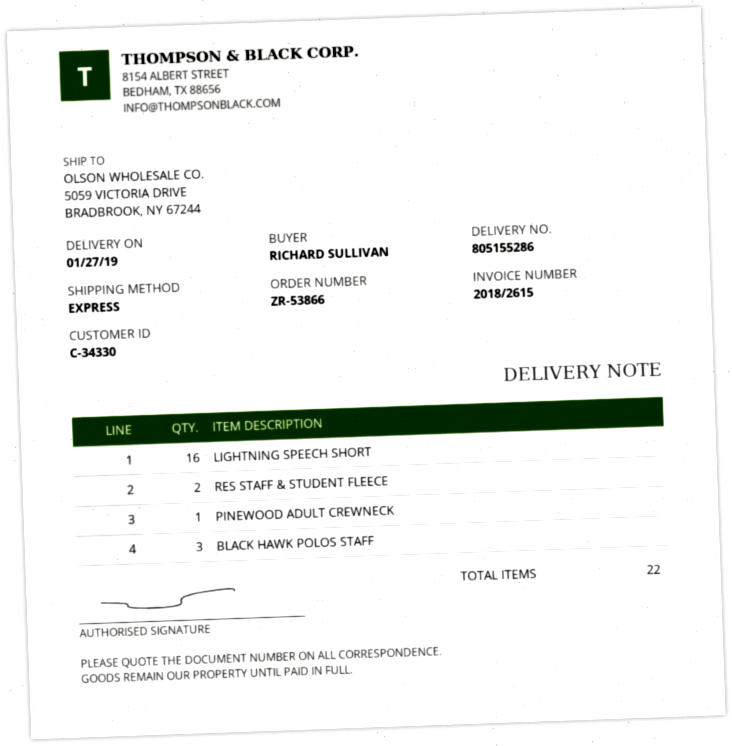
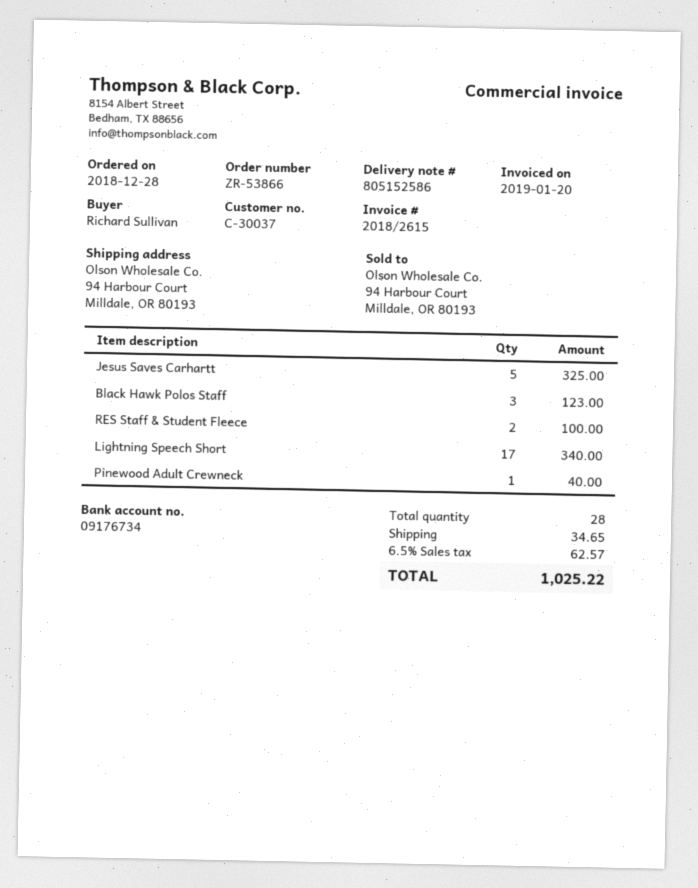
delivery note number: 805155286 -> 805152586
customer number: C-34330 -> C-30037
ship to: 5059 VICTORIA DRIVE, BRADBROOK, NY 67244 -> 94 Harbour Court, Milldale, OR 80193
LIGHTNING SPEECH SHORT: 16 -> 17
Jesus Saves Carhartt: none -> 5
total quantity: 22 -> 28

